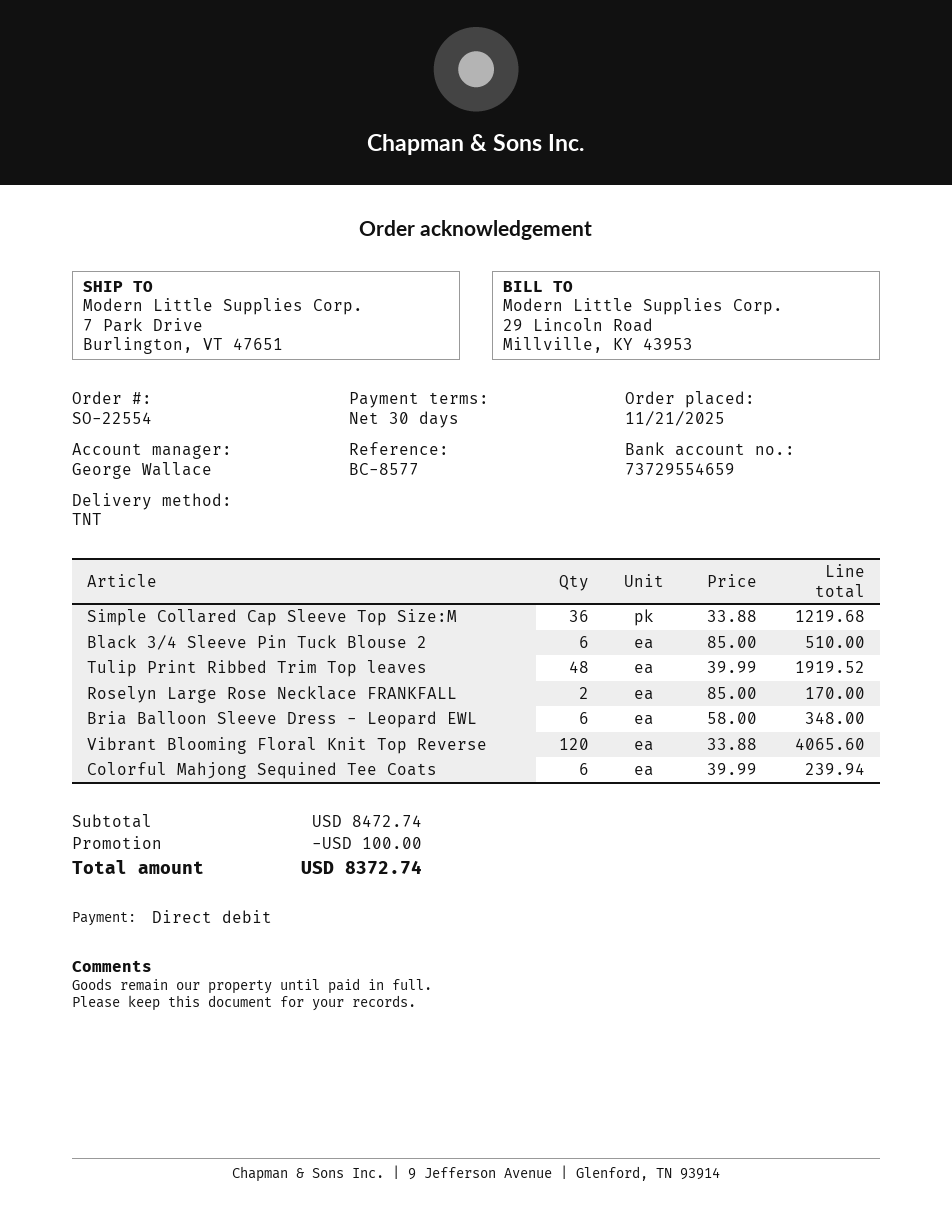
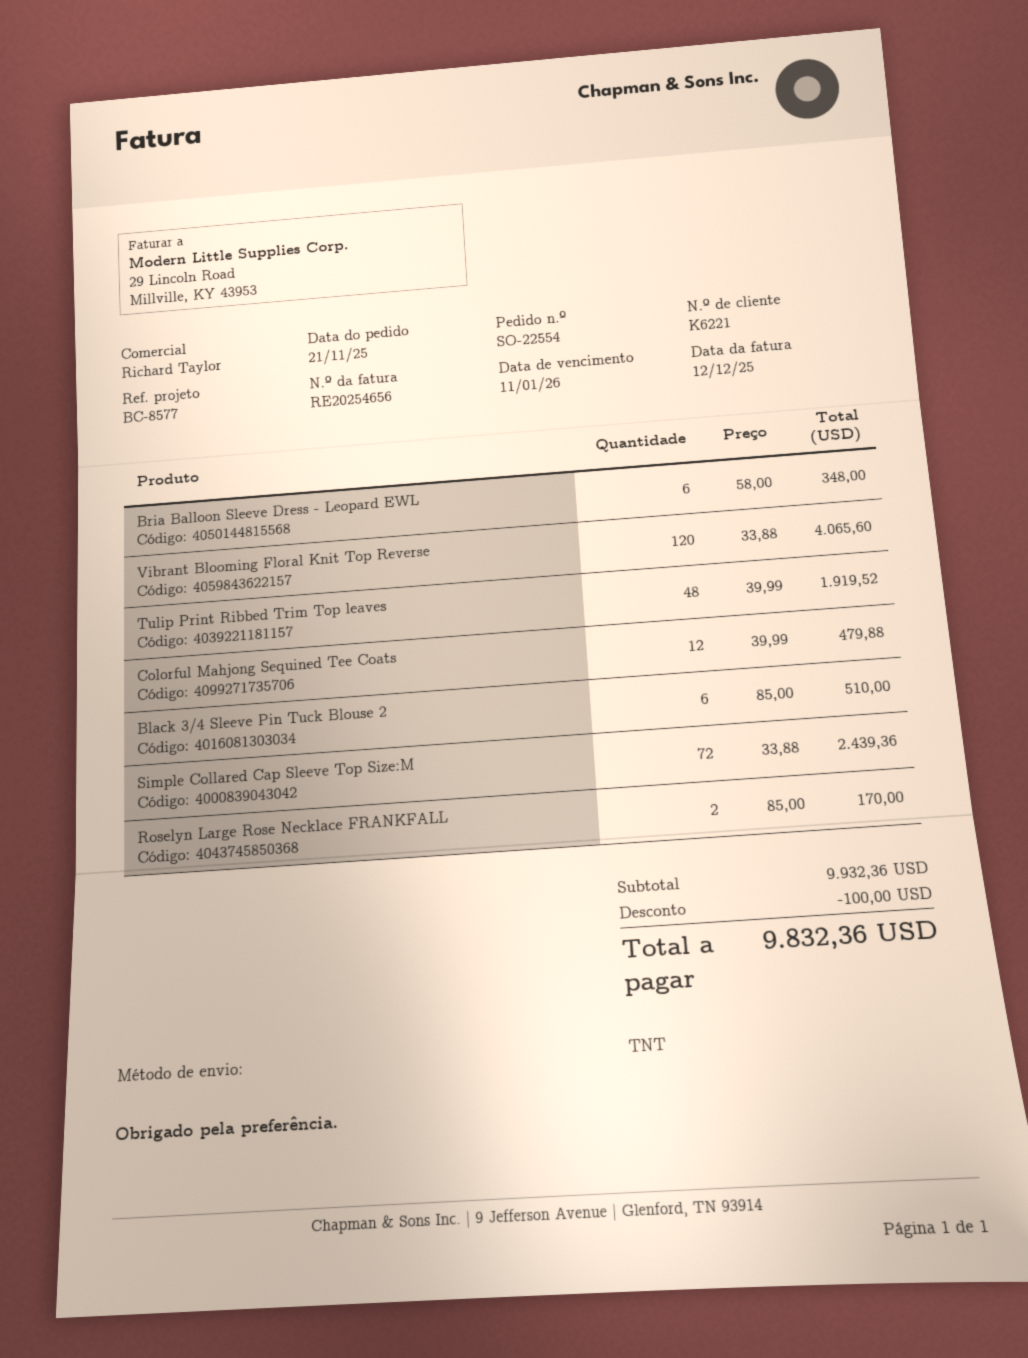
sales rep: George Wallace -> Richard Taylor
Simple Collared Cap Sleeve Top Size:M: 36 x 33.88 = 1219.68 -> 72 x 33.88 = 2439.36
Colorful Mahjong Sequined Tee Coats: 6 x 39.99 = 239.94 -> 12 x 39.99 = 479.88
subtotal: 8472.74 -> 9932.36
total: 8372.74 -> 9832.36

